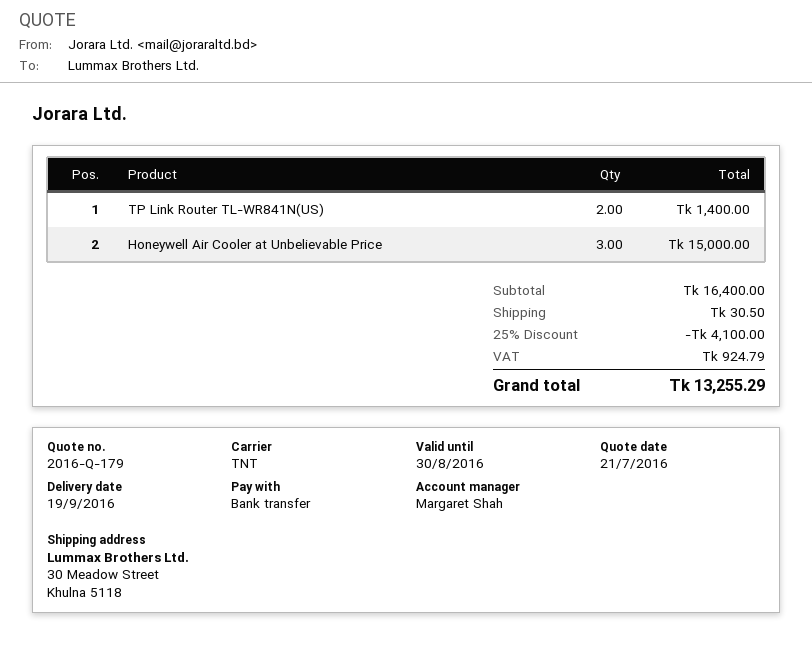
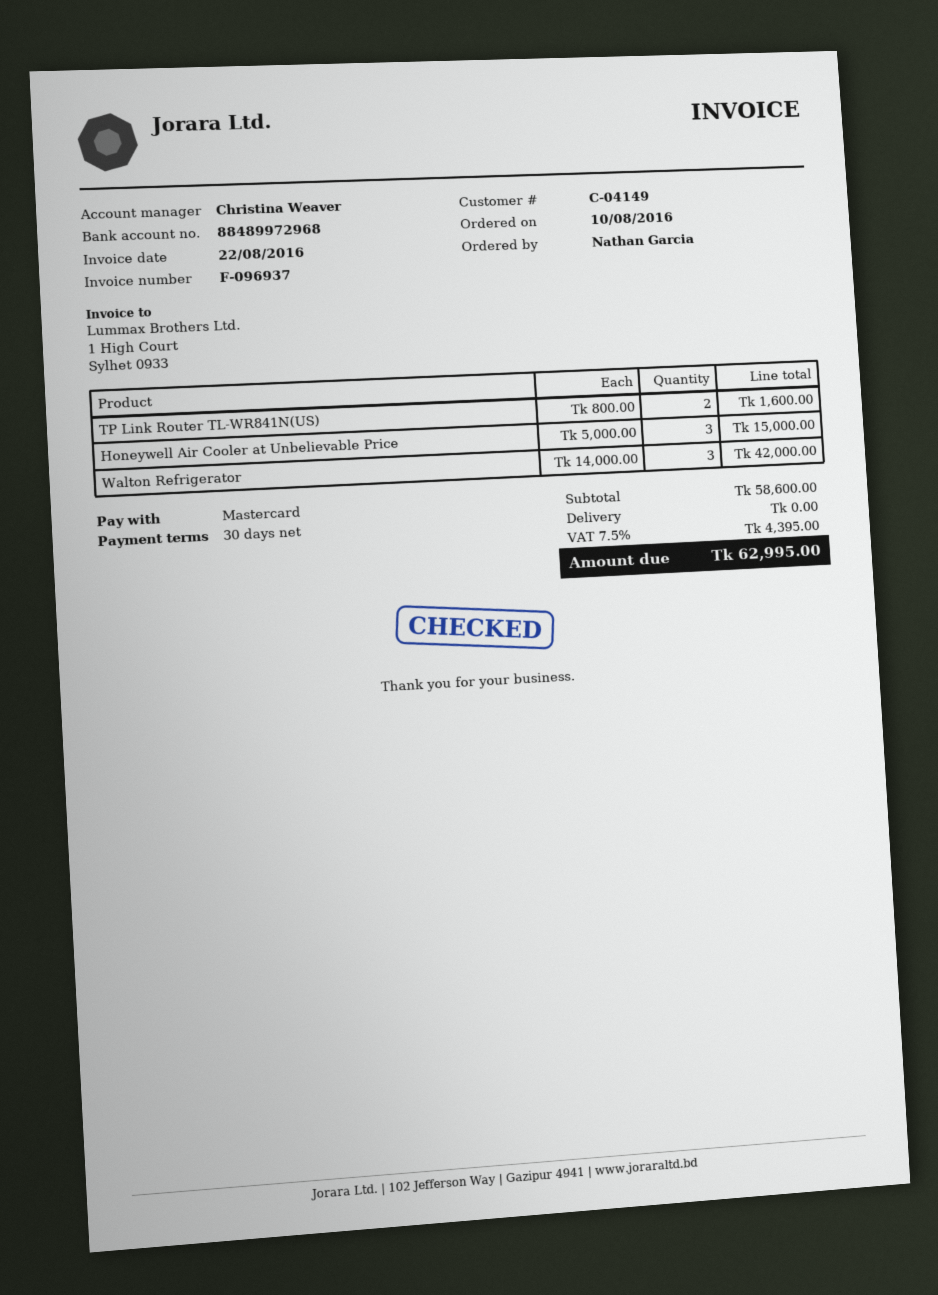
sales rep: Margaret Shah -> Christina Weaver
payment method: bank transfer -> Mastercard
TP Link Router TL-WR841N(US): 2 for 1400.00 -> 2 for 1600.00
Walton Refrigerator: none -> 3 for 42000.00
subtotal: 16400.00 -> 58600.00
discount: 25% = 4100.00 -> none
shipping: 30.50 -> 0.00
tax: 924.79 -> 4395.00
total: 13255.29 -> 62995.00

